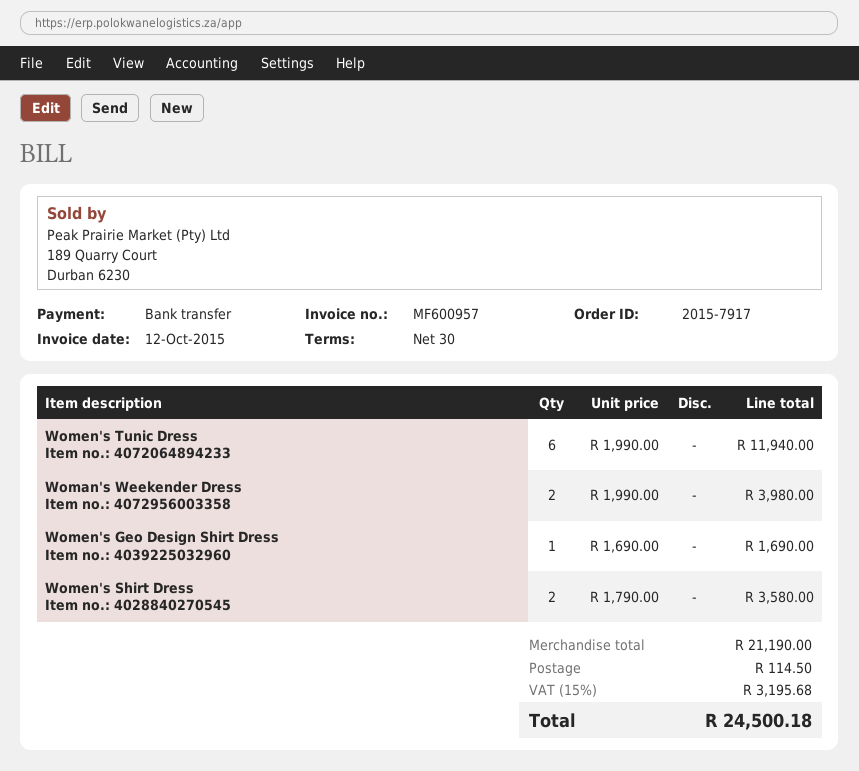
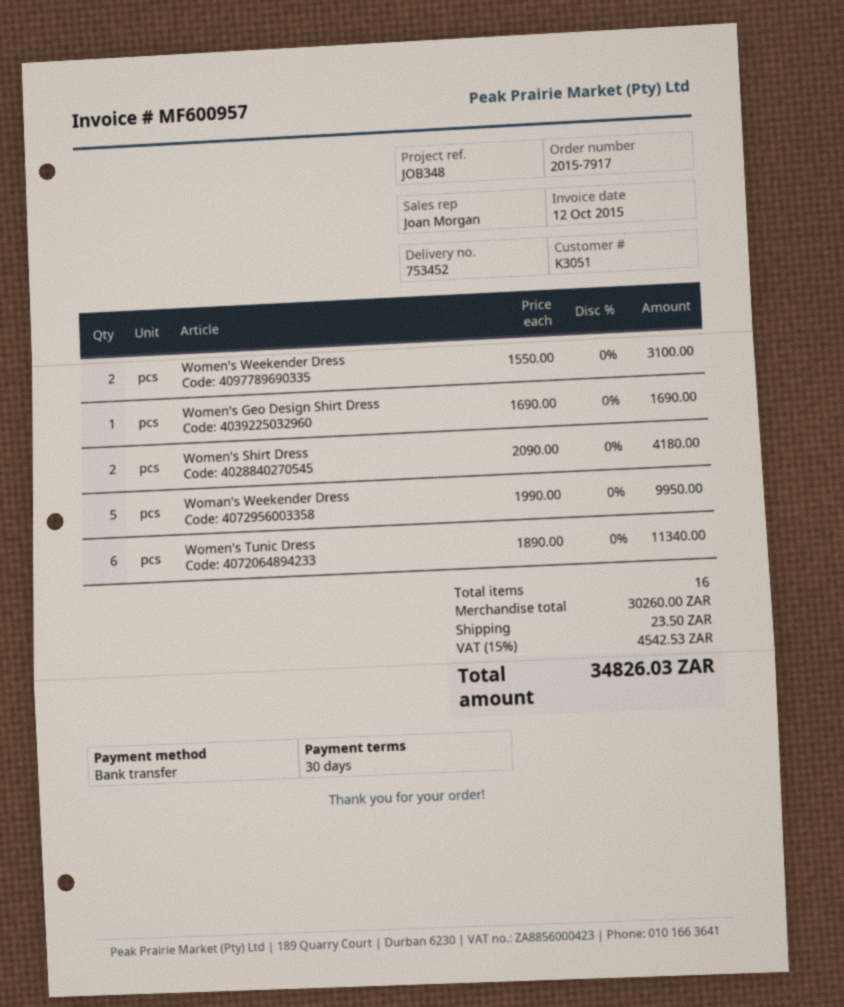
Women's Tunic Dress: 6 x 1990.00 = 11940.00 -> 6 x 1890.00 = 11340.00
Woman's Weekender Dress: 2 x 1990.00 = 3980.00 -> 5 x 1990.00 = 9950.00
Women's Shirt Dress: 2 x 1790.00 = 3580.00 -> 2 x 2090.00 = 4180.00
Women's Weekender Dress: none -> 2 x 1550.00 = 3100.00
subtotal: 21190.00 -> 30260.00
shipping: 114.50 -> 23.50
tax: 15% = 3195.68 -> 15% = 4542.53
total: 24500.18 -> 34826.03

